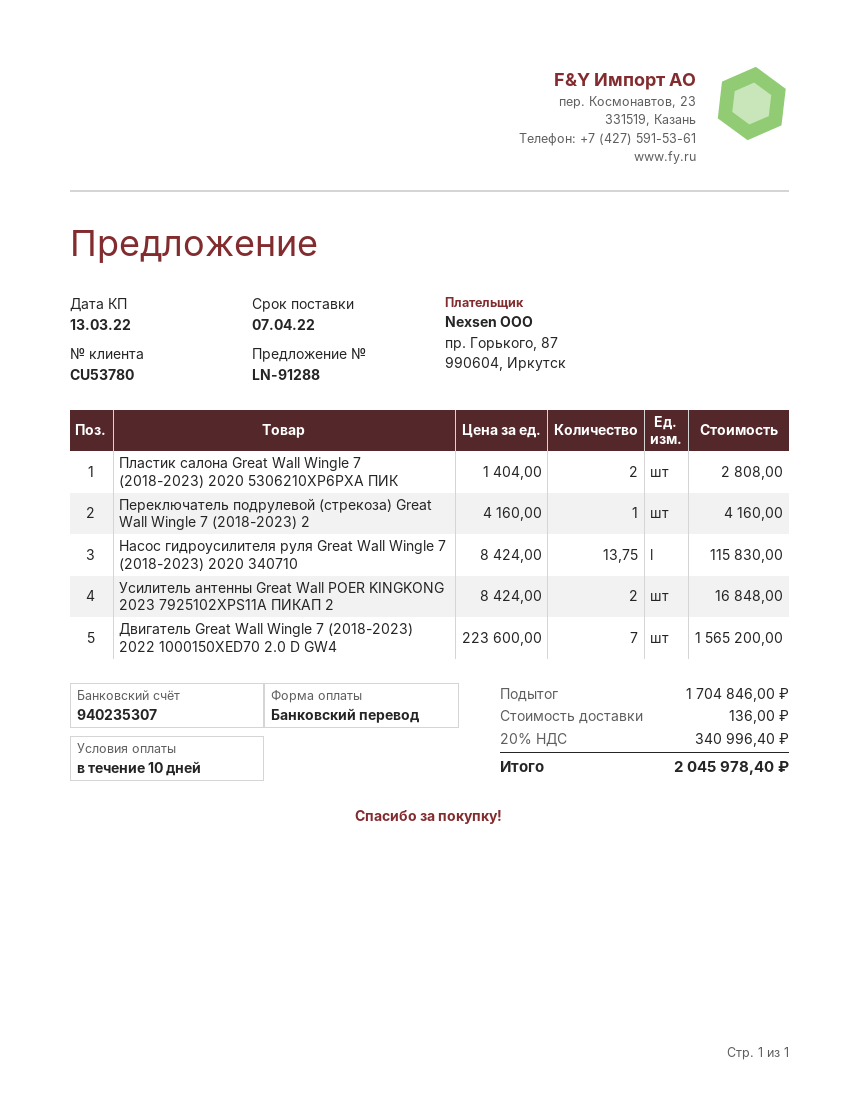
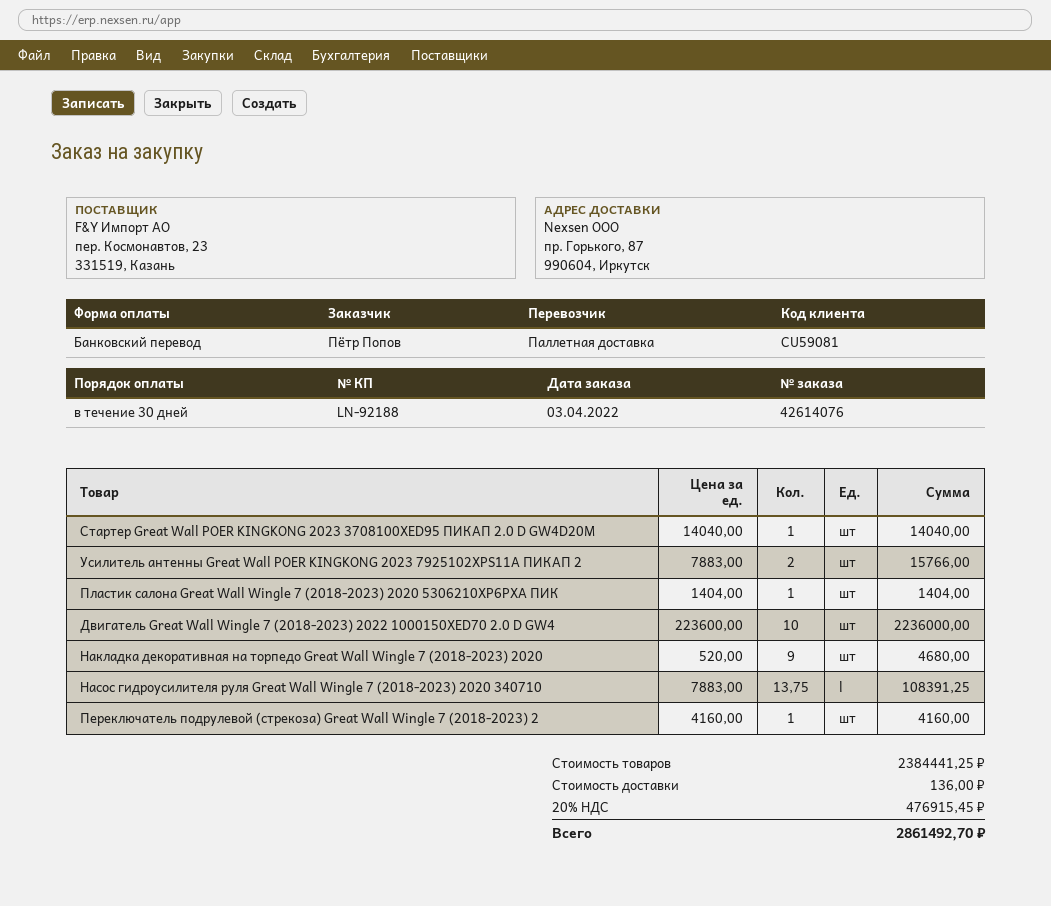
quote number: LN-91288 -> LN-92188
payment terms: 10 days -> 30 days
customer number: CU53780 -> CU59081
Пластик салона Great Wall Wingle 7 (2018-2023) 2020 5306210XP6PXA ПИК: 2 x 1404.00 = 2808.00 -> 1 x 1404.00 = 1404.00
Насос гидроусилителя руля Great Wall Wingle 7 (2018-2023) 2020 340710: 13.75 x 8424.00 = 115830.00 -> 13.75 x 7883.00 = 108391.25
Усилитель антенны Great Wall POER KINGKONG 2023 7925102XPS11A ПИКАП 2: 2 x 8424.00 = 16848.00 -> 2 x 7883.00 = 15766.00
Двигатель Great Wall Wingle 7 (2018-2023) 2022 1000150XED70 2.0 D GW4: 7 x 223600.00 = 1565200.00 -> 10 x 223600.00 = 2236000.00
Стартер Great Wall POER KINGKONG 2023 3708100XED95 ПИКАП 2.0 D GW4D20M: none -> 1 x 14040.00 = 14040.00
Накладка декоративная на торпедо Great Wall Wingle 7 (2018-2023) 2020: none -> 9 x 520.00 = 4680.00
subtotal: 1704846.00 -> 2384441.25
tax: 20% = 340996.40 -> 20% = 476915.45
total: 2045978.40 -> 2861492.70

